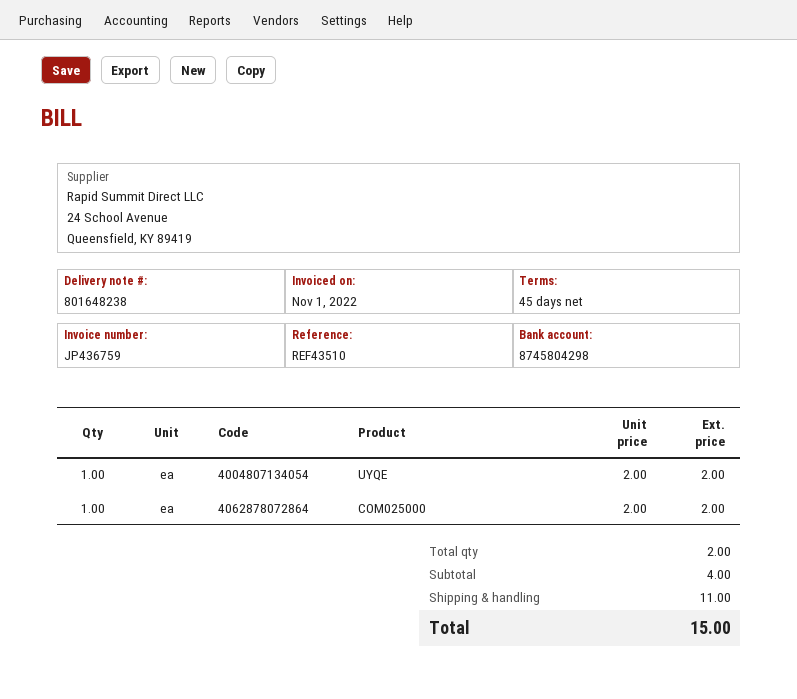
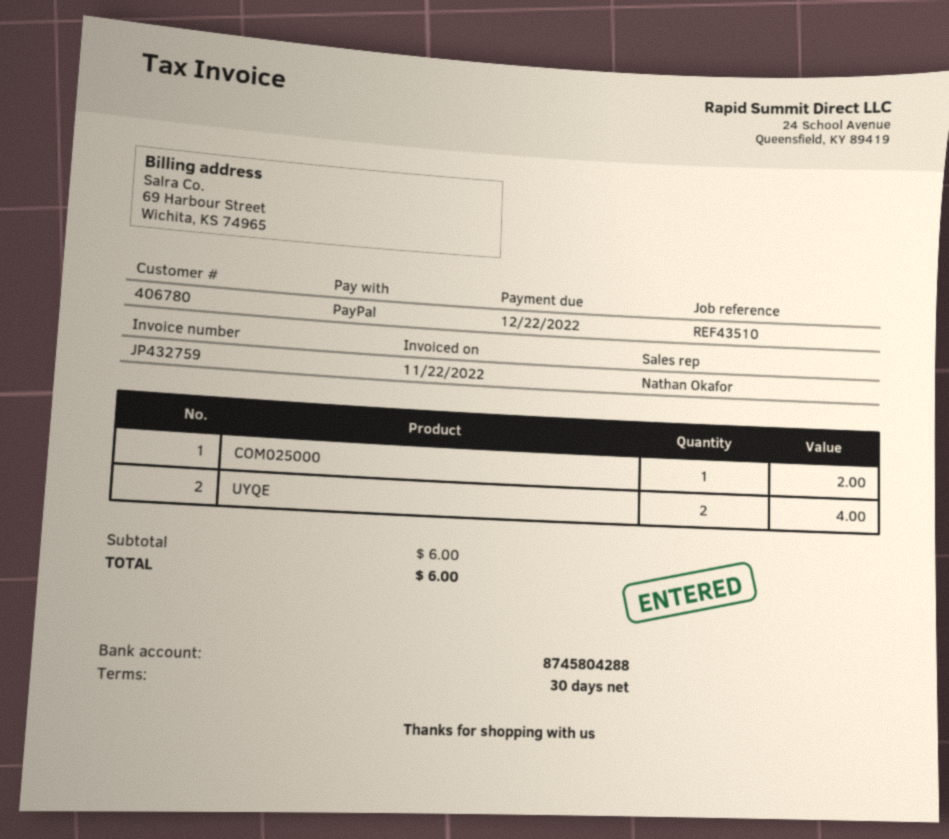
invoice number: JP436759 -> JP432759
invoice date: 2022-11-01 -> 2022-11-22
payment terms: 45 days -> 30 days
bank account: 8745804298 -> 8745804288
UYQE: 1 for 2.00 -> 2 for 4.00
subtotal: 4.00 -> 6.00
shipping: 11.00 -> none
total: 15.00 -> 6.00

